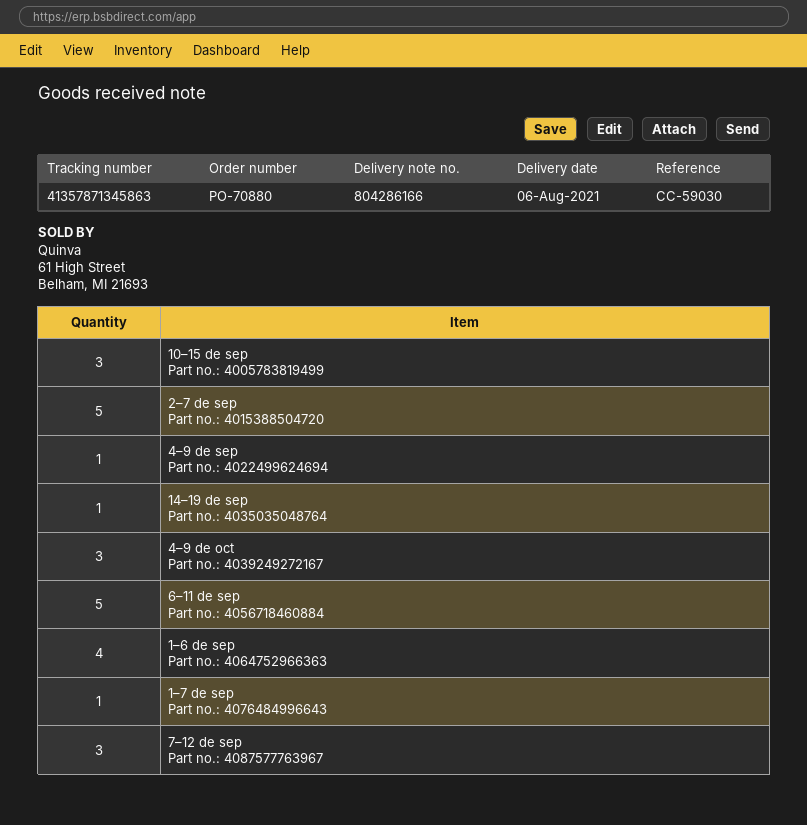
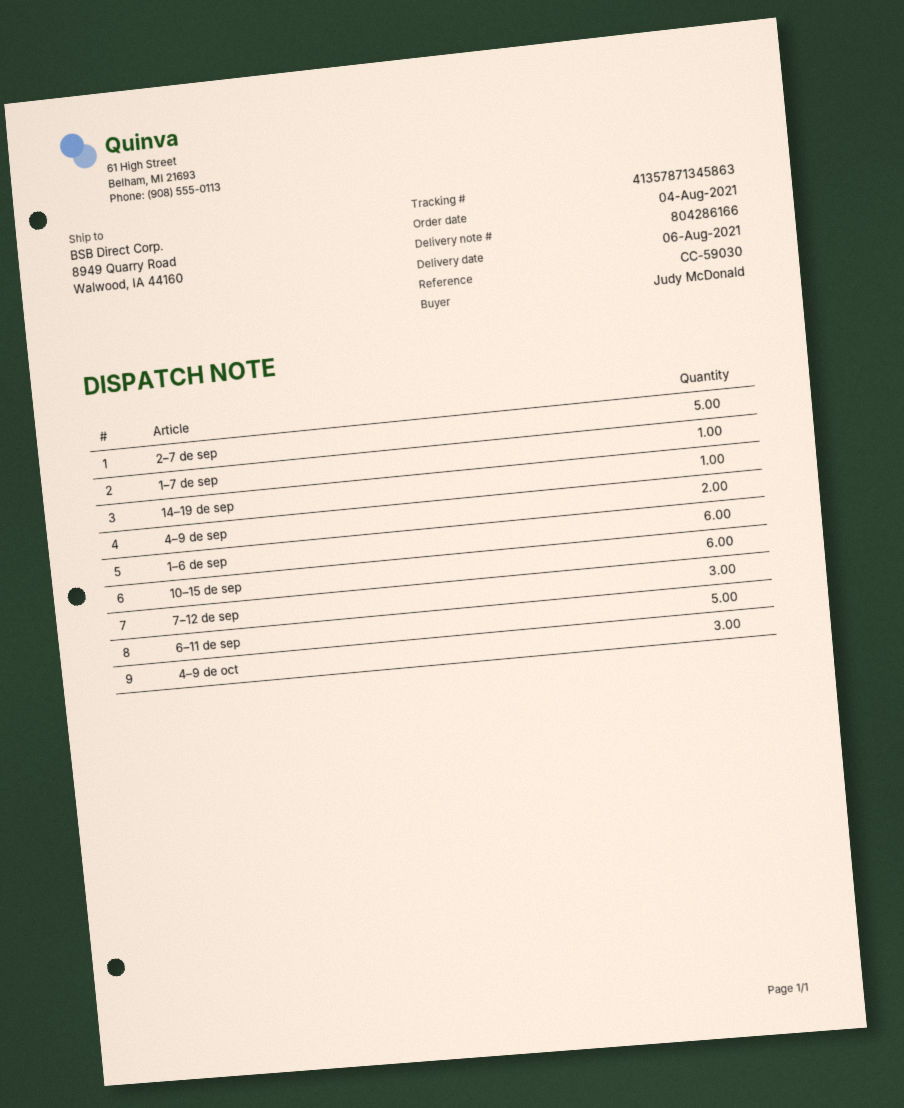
10–15 de sep: 3 -> 6
4–9 de sep: 1 -> 2
1–6 de sep: 4 -> 6

